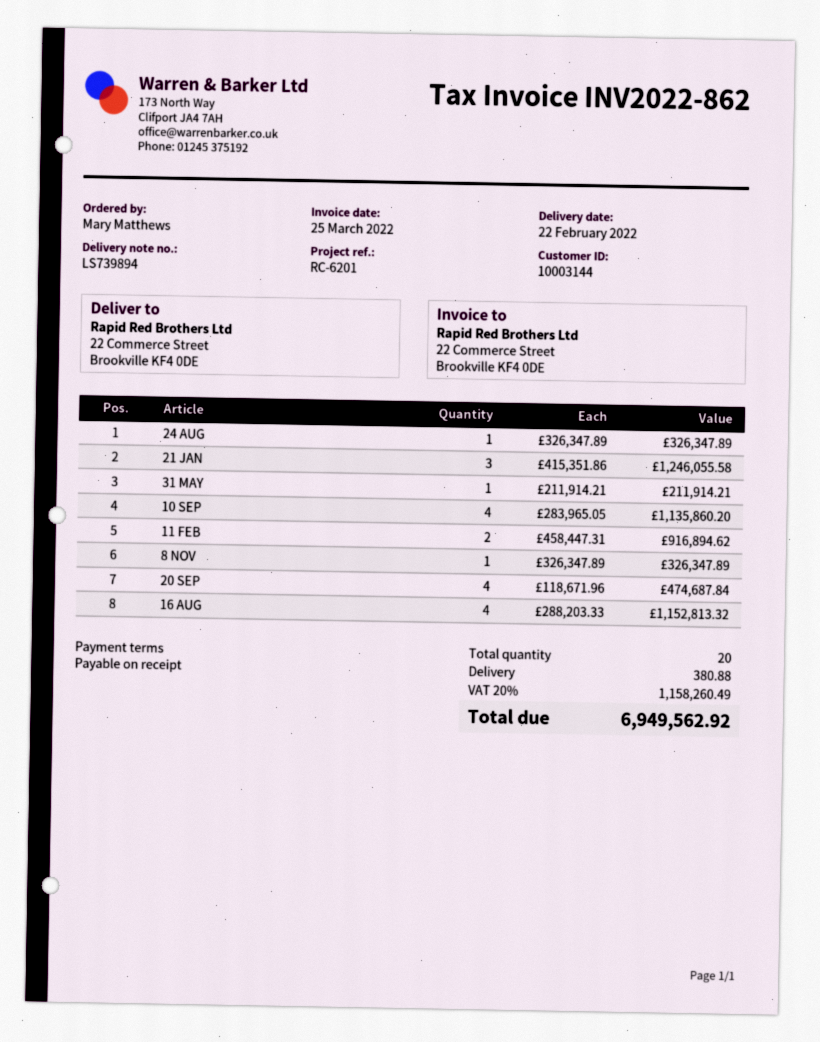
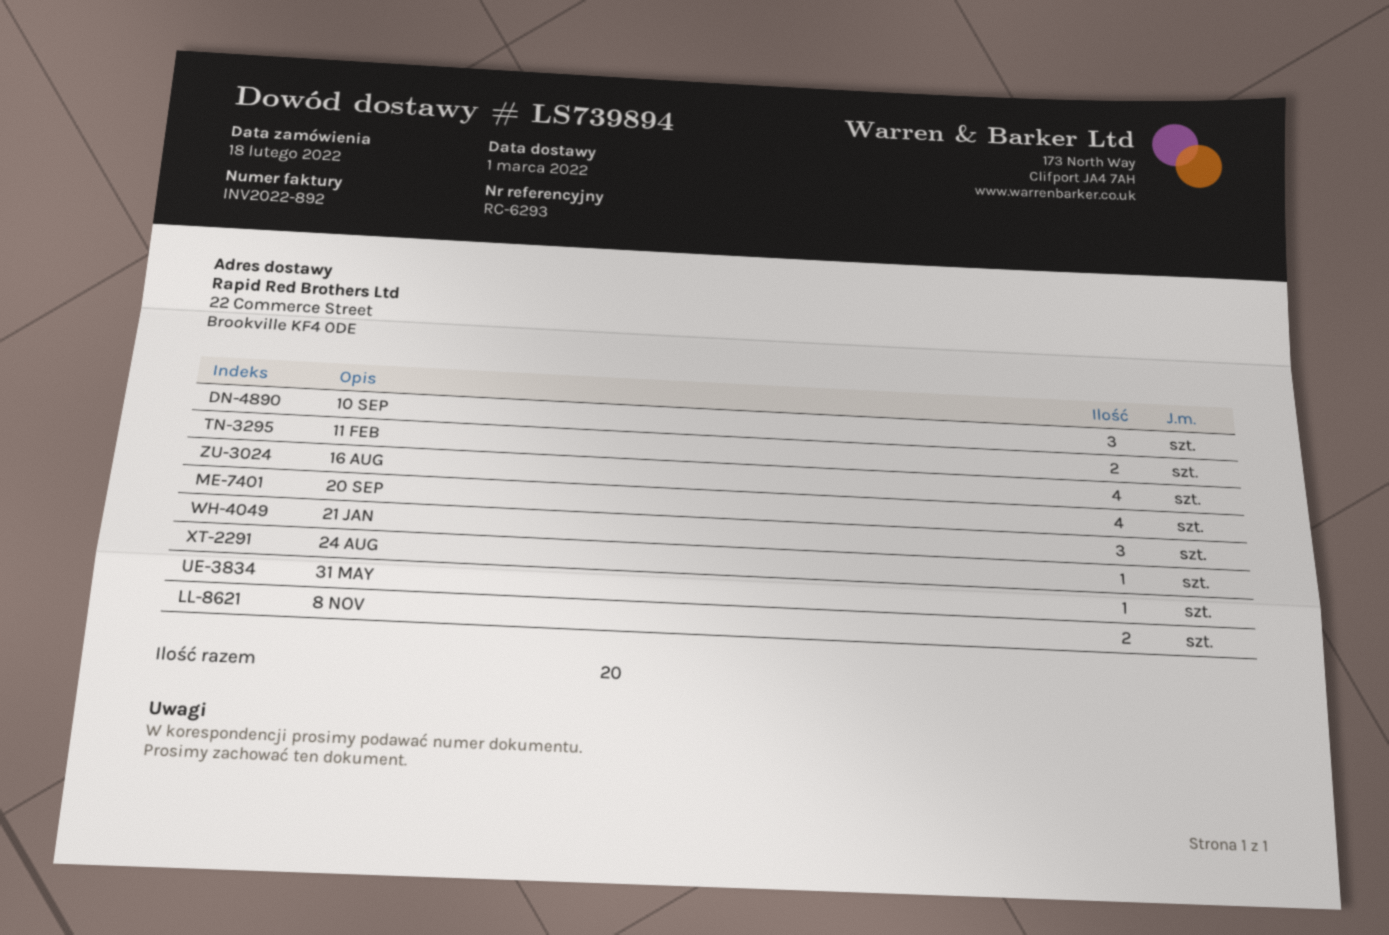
delivery date: 2022-02-22 -> 2022-03-01
invoice number: INV2022-862 -> INV2022-892
reference: RC-6201 -> RC-6293
10 SEP: 4 -> 3
8 NOV: 1 -> 2

